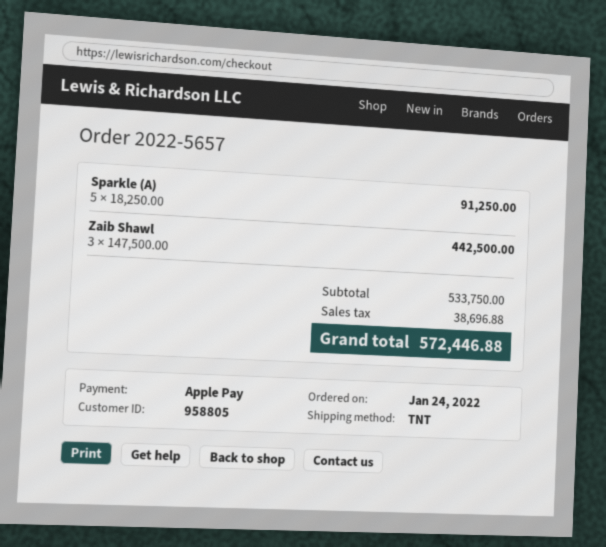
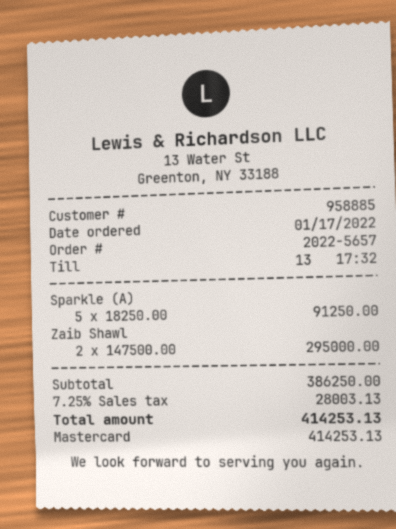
order date: 2022-01-24 -> 2022-01-17
customer number: 958805 -> 958885
payment method: Apple Pay -> Mastercard
Zaib Shawl: 3 x 147500.00 = 442500.00 -> 2 x 147500.00 = 295000.00
subtotal: 533750.00 -> 386250.00
tax: 38696.88 -> 28003.13
total: 572446.88 -> 414253.13

